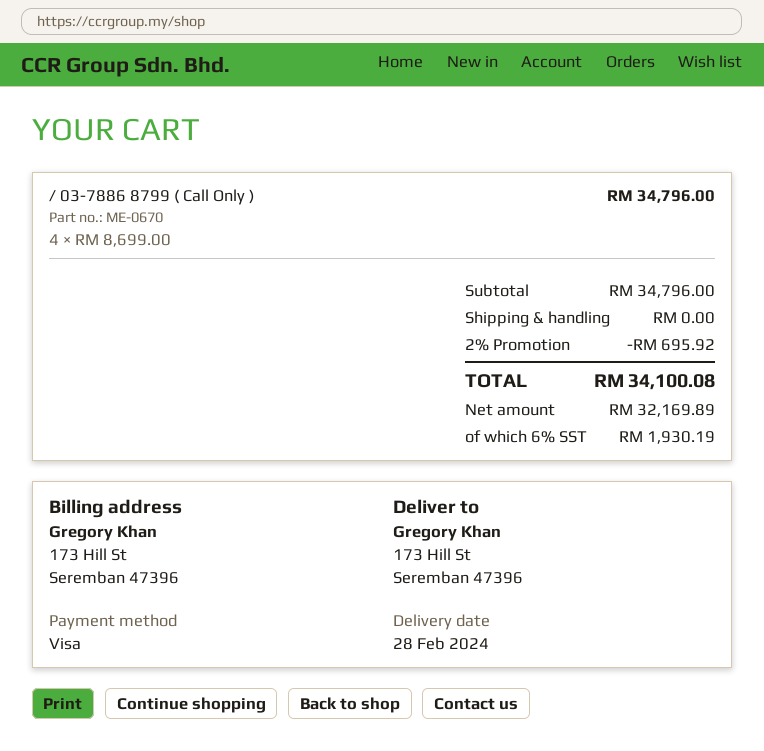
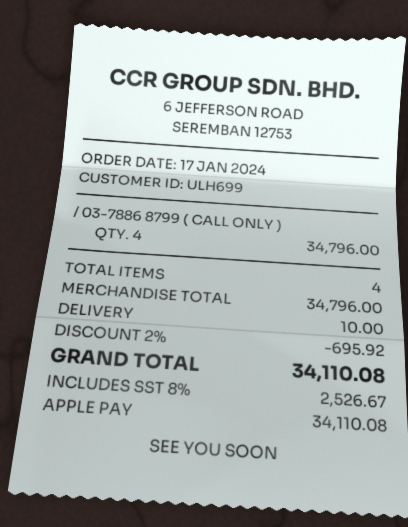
payment method: Visa -> Apple Pay
shipping: 0.00 -> 10.00
tax: 6% = 1930.19 -> 8% = 2526.67
total: 34100.08 -> 34110.08

